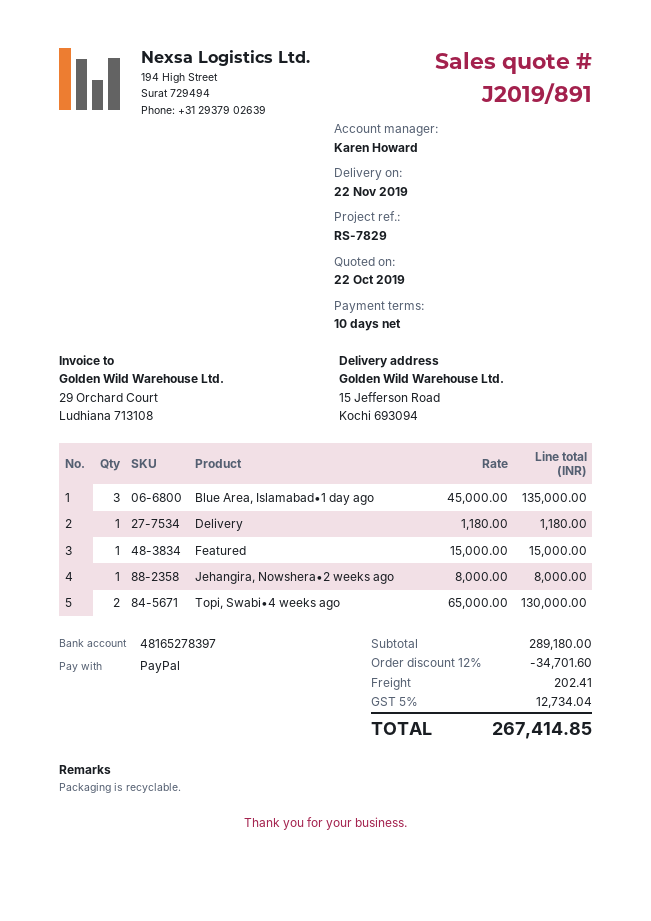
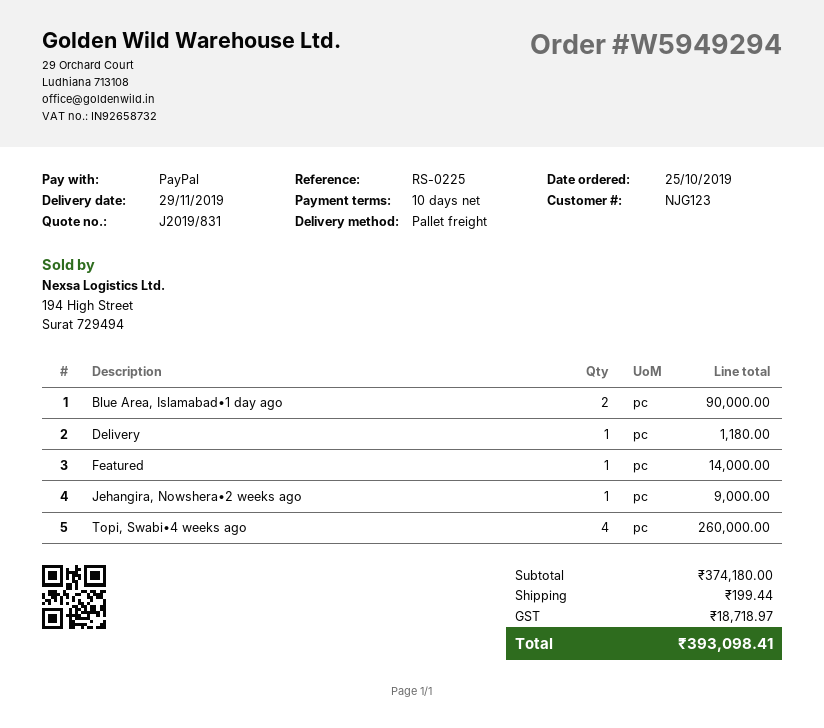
quote number: J2019/891 -> J2019/831
delivery date: 2019-11-22 -> 2019-11-29
reference: RS-7829 -> RS-0225
Blue Area, Islamabad•1 day ago: 3 for 135000.00 -> 2 for 90000.00
Featured: 1 for 15000.00 -> 1 for 14000.00
Jehangira, Nowshera•2 weeks ago: 1 for 8000.00 -> 1 for 9000.00
Topi, Swabi•4 weeks ago: 2 for 130000.00 -> 4 for 260000.00
subtotal: 289180.00 -> 374180.00
discount: 12% = 34701.60 -> none
shipping: 202.41 -> 199.44
tax: 12734.04 -> 18718.97
total: 267414.85 -> 393098.41

